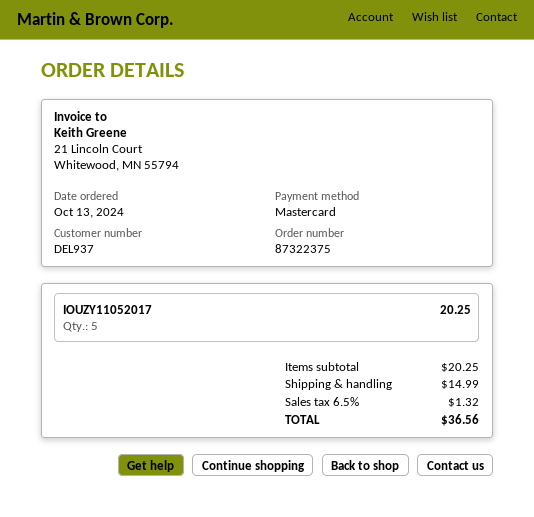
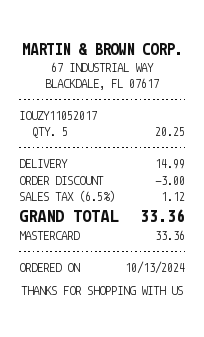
discount: none -> 3.00
tax: 6.5% = 1.32 -> 6.5% = 1.12
total: 36.56 -> 33.36

